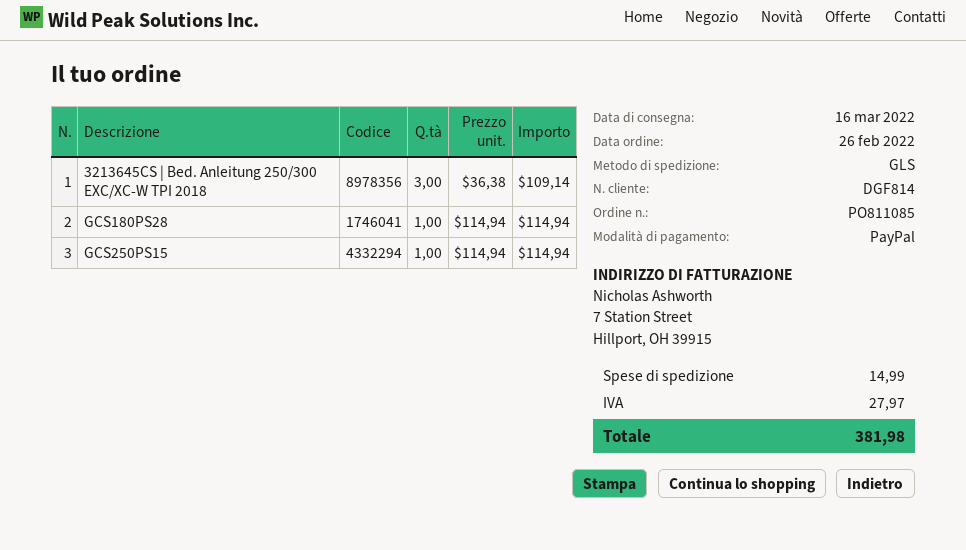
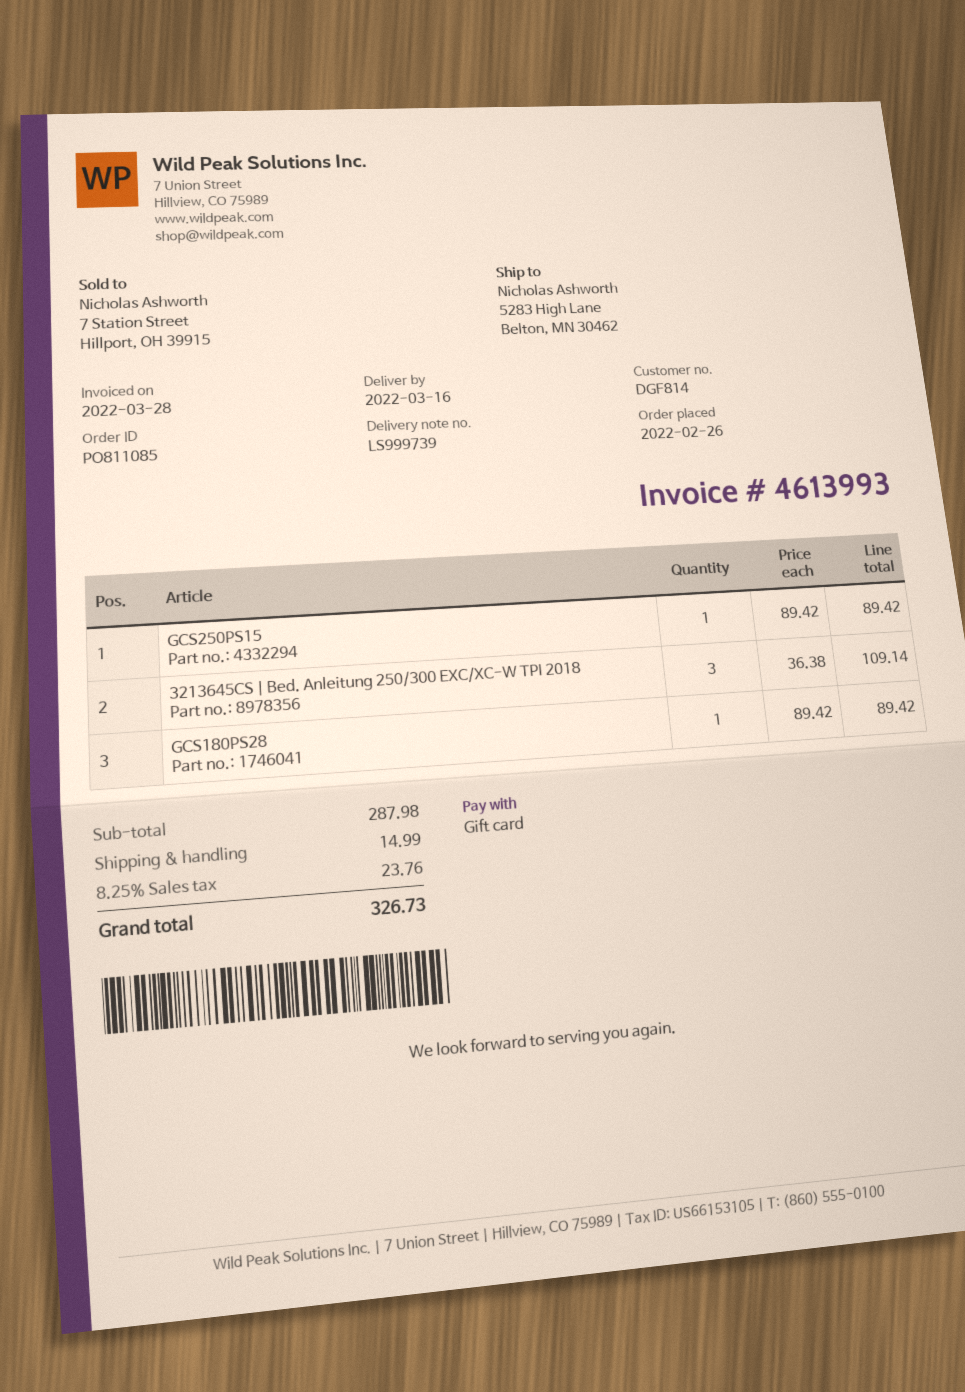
payment method: PayPal -> gift card
GCS180PS28: 1 x 114.94 = 114.94 -> 1 x 89.42 = 89.42
GCS250PS15: 1 x 114.94 = 114.94 -> 1 x 89.42 = 89.42
tax: 27.97 -> 23.76
total: 381.98 -> 326.73

